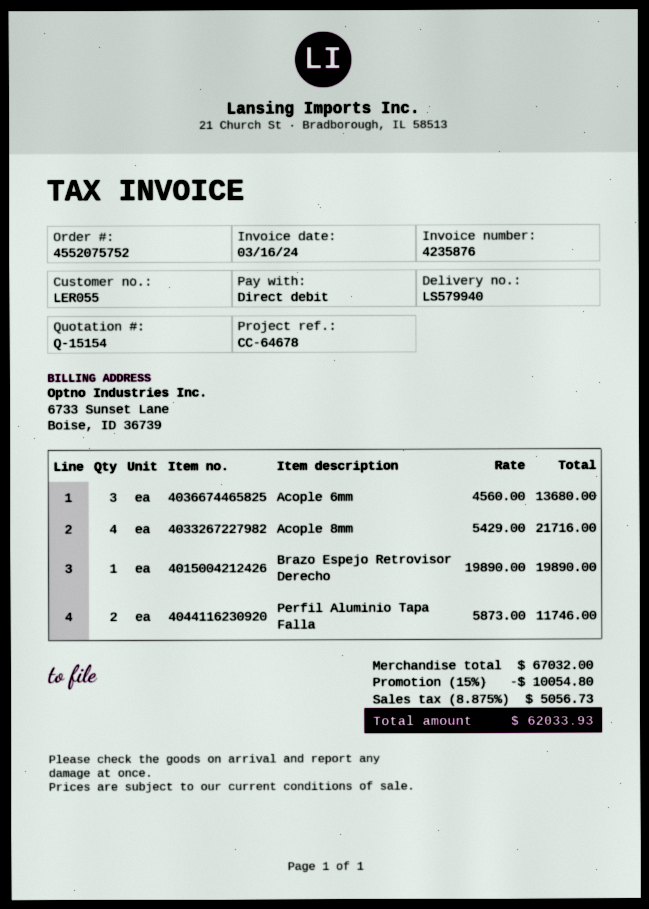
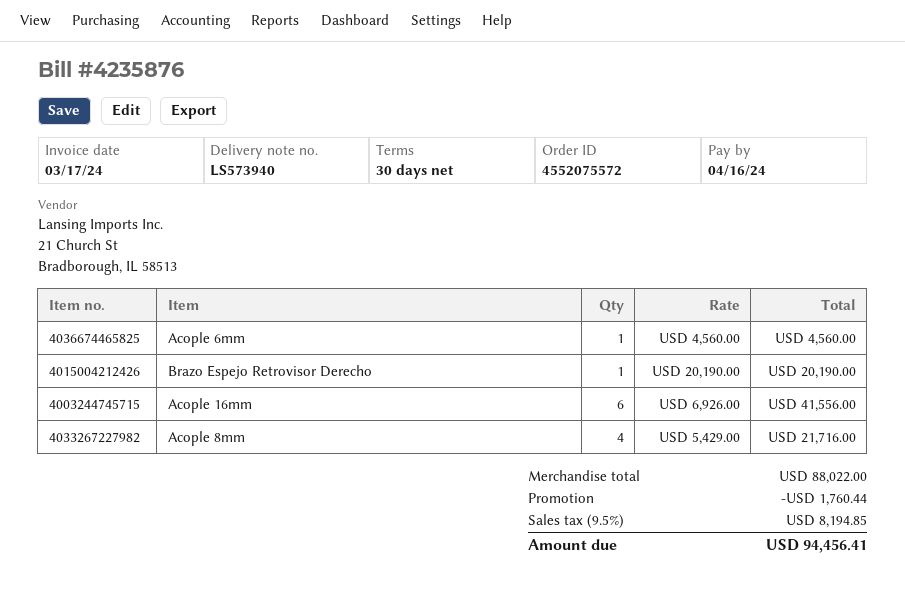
order number: 4552075752 -> 4552075572
delivery note number: LS579940 -> LS573940
invoice date: 2024-03-16 -> 2024-03-17
Acople 6mm: 3 x 4560.00 = 13680.00 -> 1 x 4560.00 = 4560.00
Brazo Espejo Retrovisor Derecho: 1 x 19890.00 = 19890.00 -> 1 x 20190.00 = 20190.00
Perfil Aluminio Tapa Falla: 2 x 5873.00 = 11746.00 -> none
Acople 16mm: none -> 6 x 6926.00 = 41556.00
subtotal: 67032.00 -> 88022.00
discount: 10054.80 -> 1760.44
tax: 8.875% = 5056.73 -> 9.5% = 8194.85
total: 62033.93 -> 94456.41

